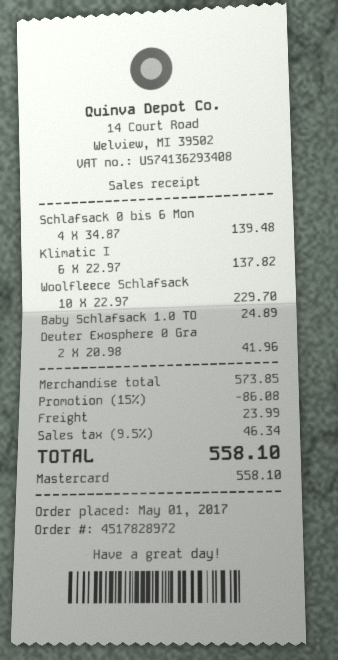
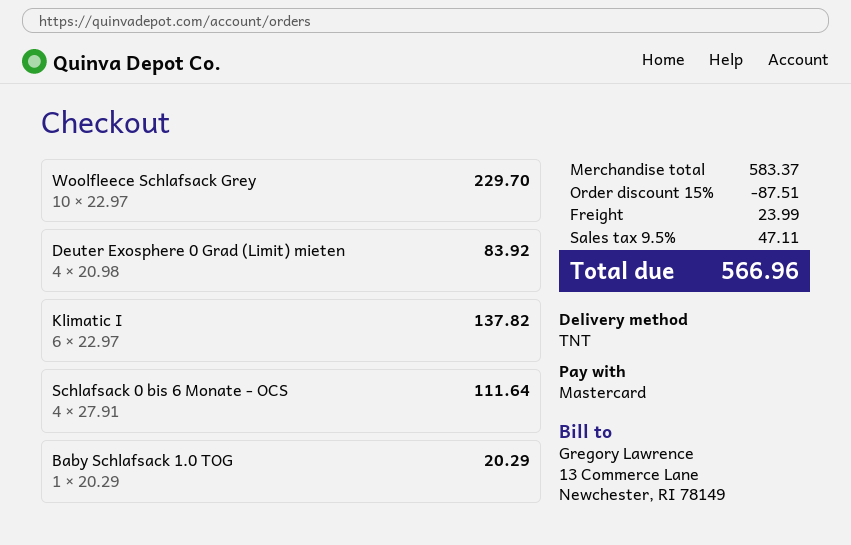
Schlafsack 0 bis 6 Mon: 4 x 34.87 = 139.48 -> 4 x 27.91 = 111.64
Baby Schlafsack 1.0 TO: 1 x 24.89 = 24.89 -> 1 x 20.29 = 20.29
Deuter Exosphere 0 Gra: 2 x 20.98 = 41.96 -> 4 x 20.98 = 83.92
subtotal: 573.85 -> 583.37
discount: 15% = 86.08 -> 15% = 87.51
tax: 9.5% = 46.34 -> 9.5% = 47.11
total: 558.10 -> 566.96

